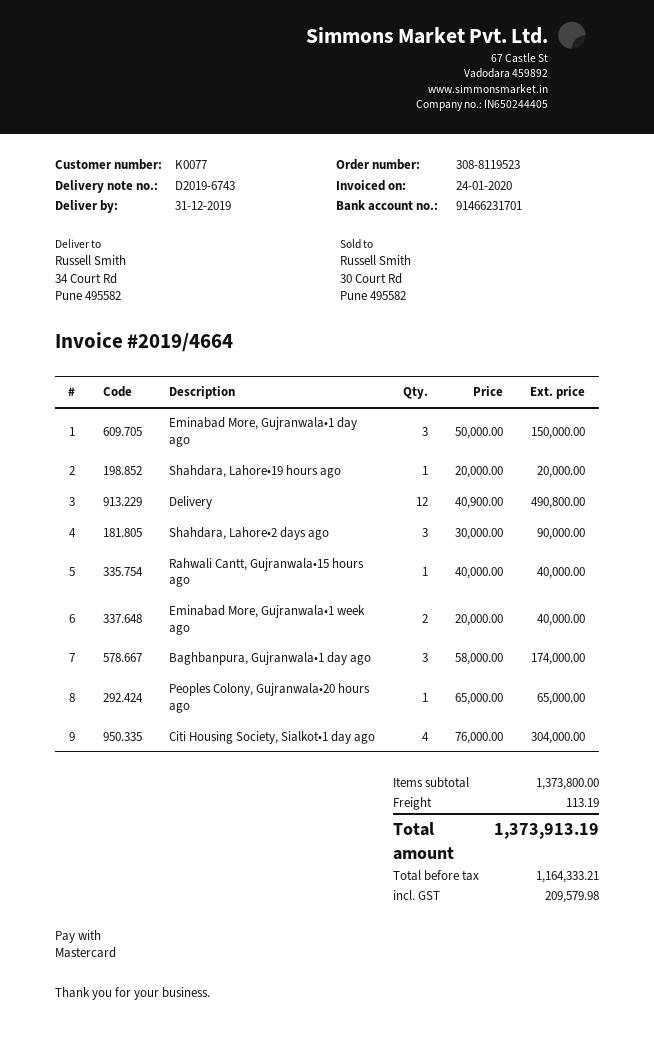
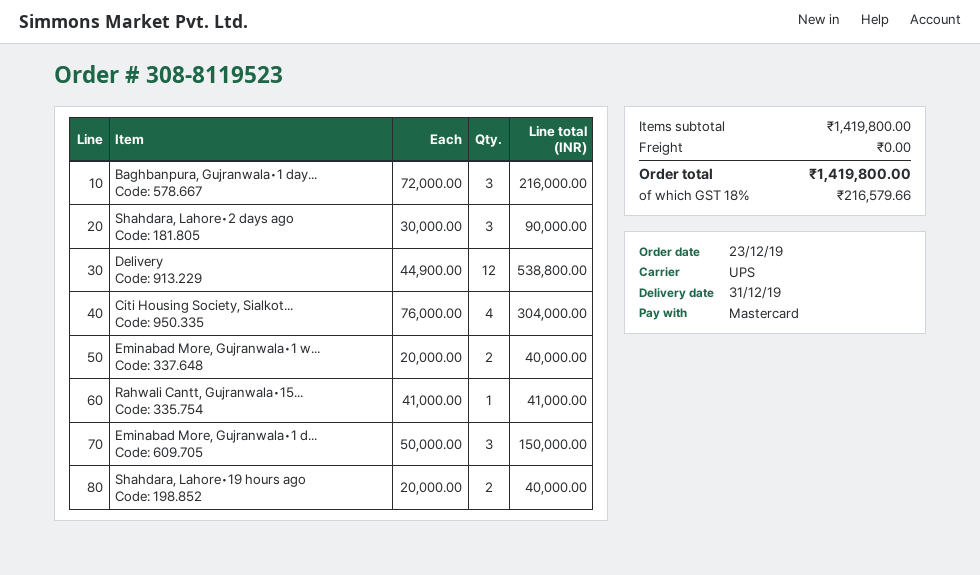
Shahdara, Lahore•19 hours ago: 1 x 20000.00 = 20000.00 -> 2 x 20000.00 = 40000.00
Delivery: 12 x 40900.00 = 490800.00 -> 12 x 44900.00 = 538800.00
Rahwali Cantt, Gujranwala•15 hours ago: 1 x 40000.00 = 40000.00 -> 1 x 41000.00 = 41000.00
Baghbanpura, Gujranwala•1 day ago: 3 x 58000.00 = 174000.00 -> 3 x 72000.00 = 216000.00
Peoples Colony, Gujranwala•20 hours ago: 1 x 65000.00 = 65000.00 -> none
subtotal: 1373800.00 -> 1419800.00
shipping: 113.19 -> 0.00
tax: 209579.98 -> 216579.66
total: 1373913.19 -> 1419800.00

